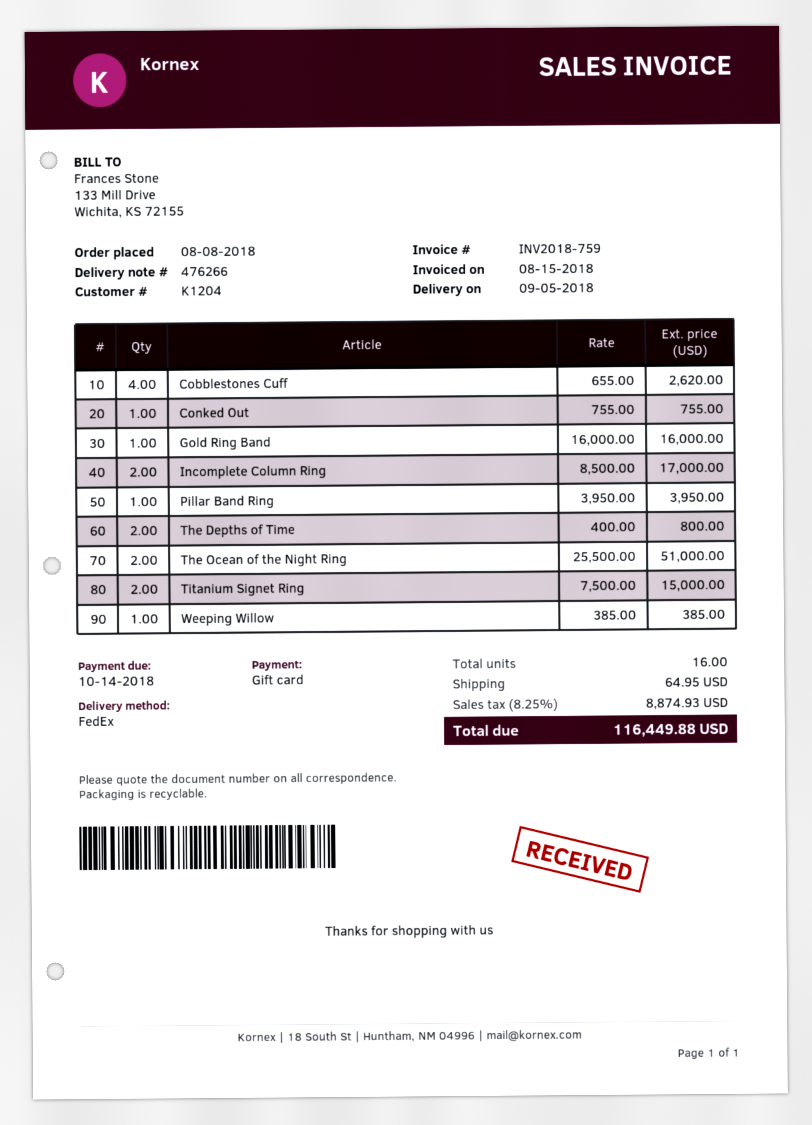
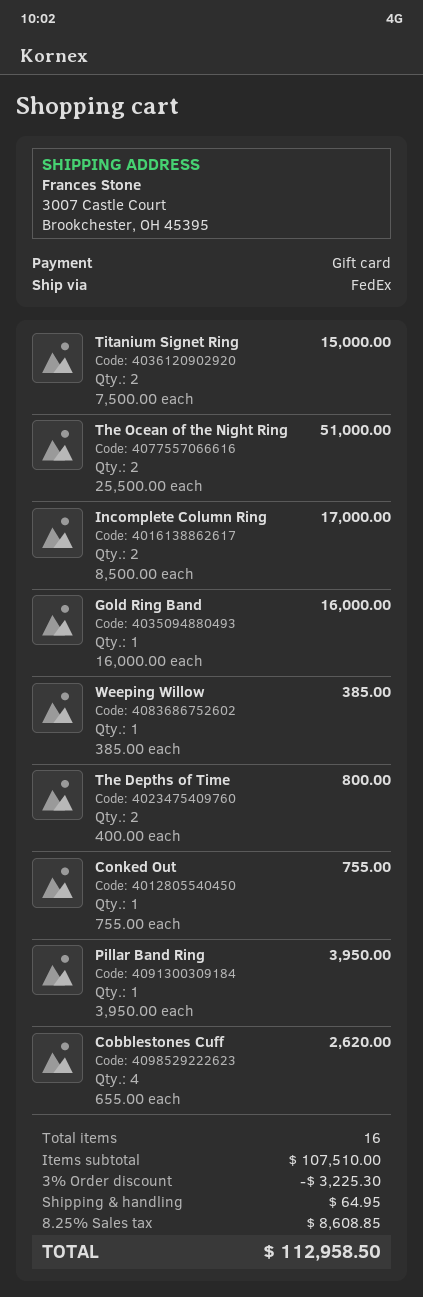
discount: none -> 3% = 3225.30
tax: 8.25% = 8874.93 -> 8.25% = 8608.85
total: 116449.88 -> 112958.50

